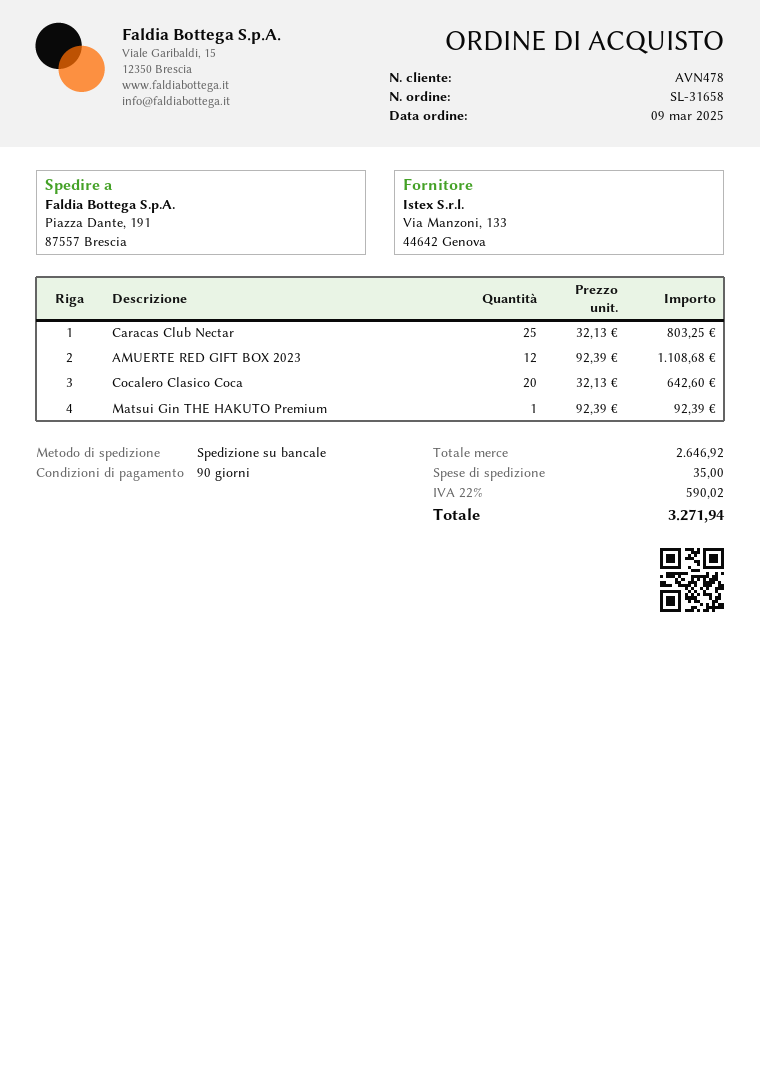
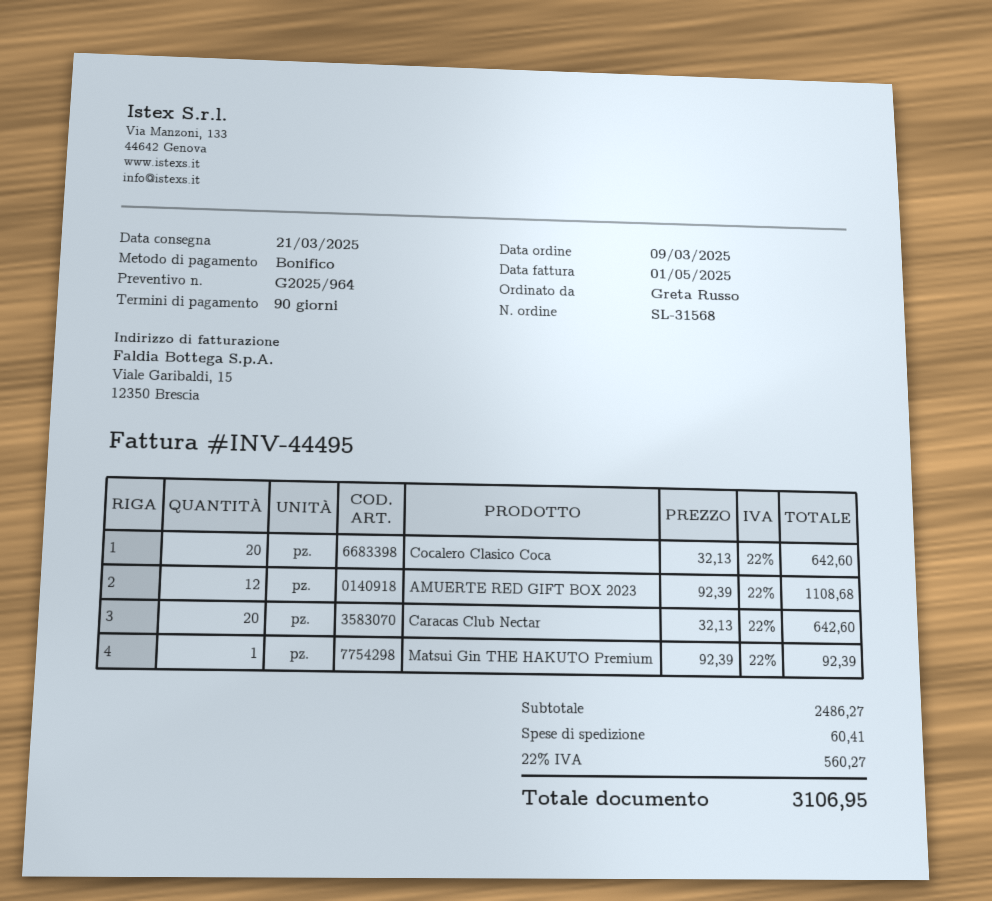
order number: SL-31658 -> SL-31568
Caracas Club Nectar: 25 x 32.13 = 803.25 -> 20 x 32.13 = 642.60
subtotal: 2646.92 -> 2486.27
shipping: 35.00 -> 60.41
tax: 22% = 590.02 -> 22% = 560.27
total: 3271.94 -> 3106.95

